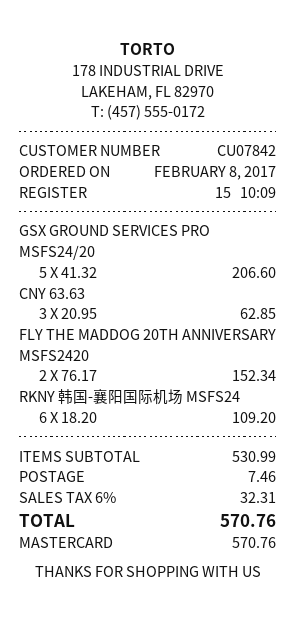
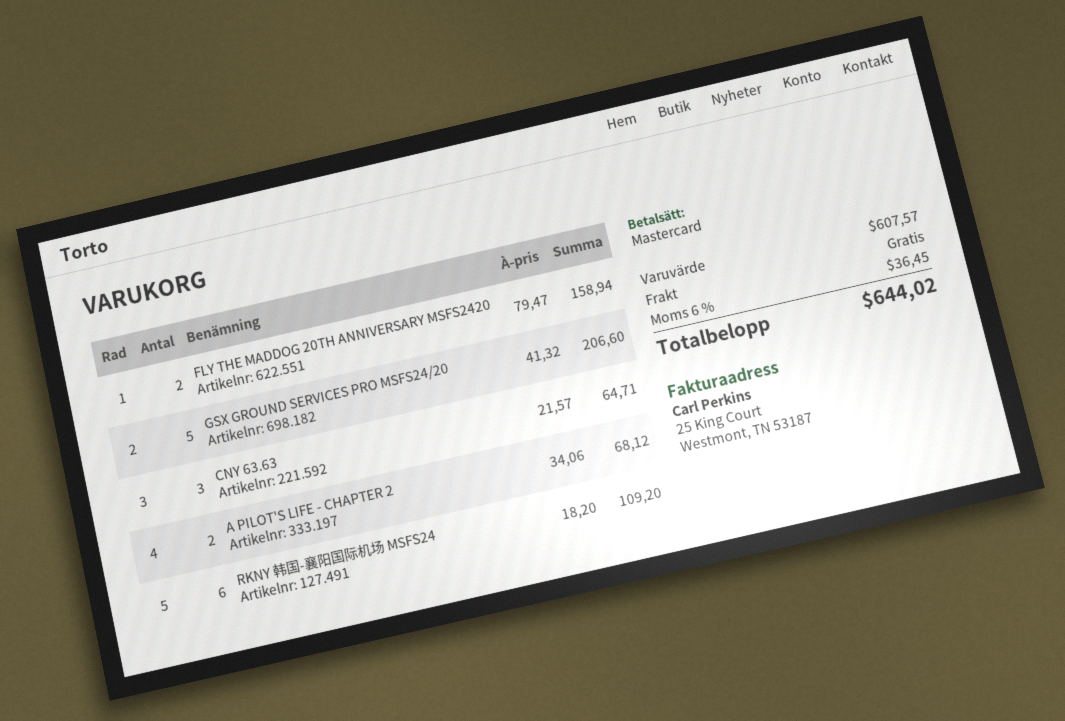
CNY 63.63: 3 x 20.95 = 62.85 -> 3 x 21.57 = 64.71
FLY THE MADDOG 20TH ANNIVERSARY MSFS2420: 2 x 76.17 = 152.34 -> 2 x 79.47 = 158.94
A PILOT'S LIFE - CHAPTER 2: none -> 2 x 34.06 = 68.12
subtotal: 530.99 -> 607.57
shipping: 7.46 -> 0.00
tax: 6% = 32.31 -> 6% = 36.45
total: 570.76 -> 644.02

